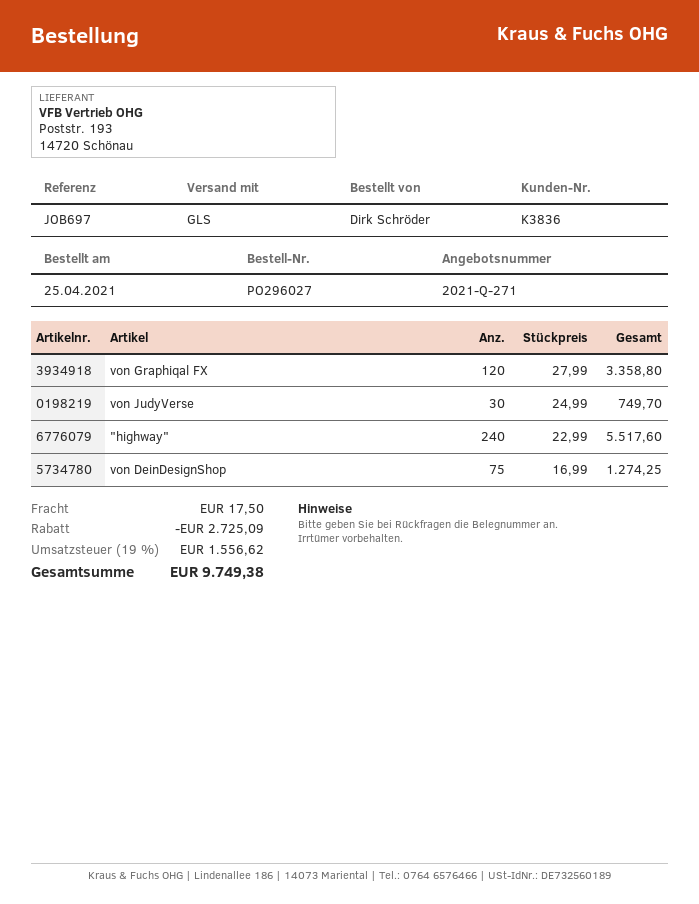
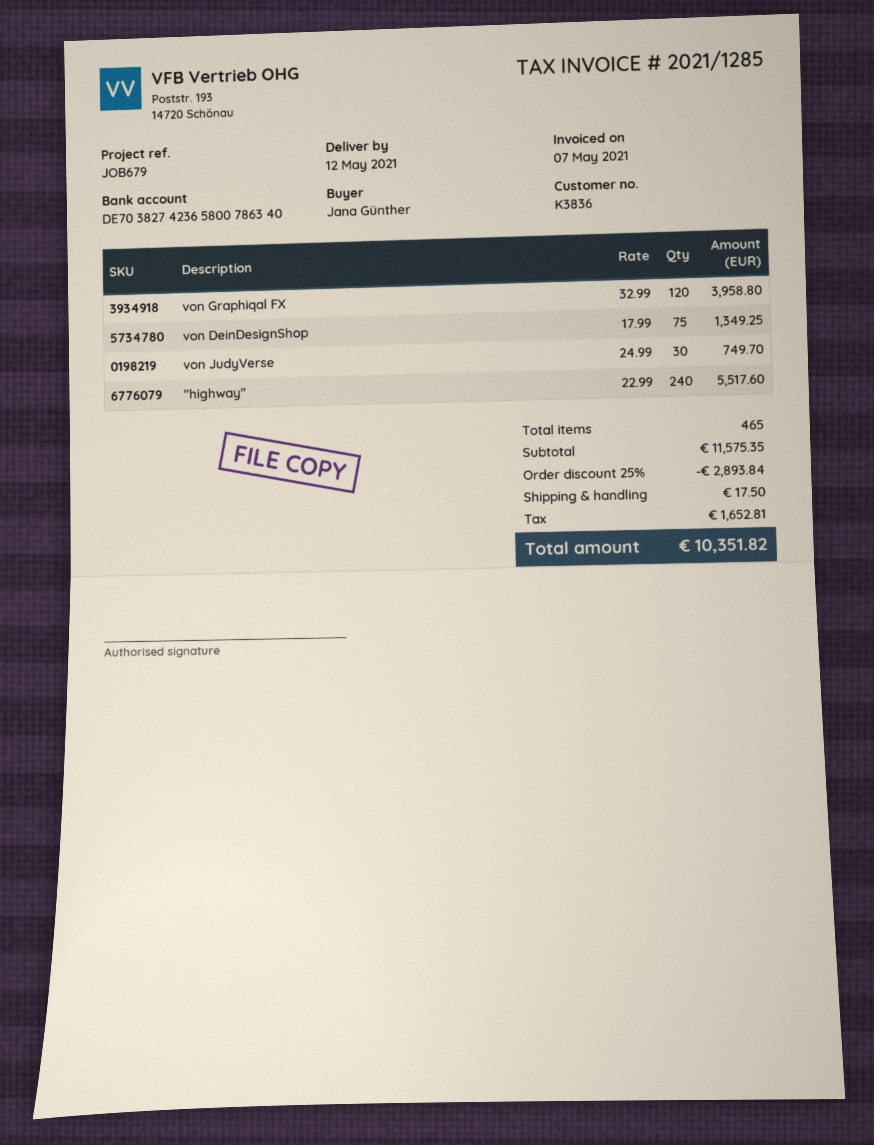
reference: JOB697 -> JOB679
ordered by: Dirk Schröder -> Jana Günther
von Graphiqal FX: 120 x 27.99 = 3358.80 -> 120 x 32.99 = 3958.80
von DeinDesignShop: 75 x 16.99 = 1274.25 -> 75 x 17.99 = 1349.25
discount: 2725.09 -> 2893.84
tax: 1556.62 -> 1652.81
total: 9749.38 -> 10351.82

